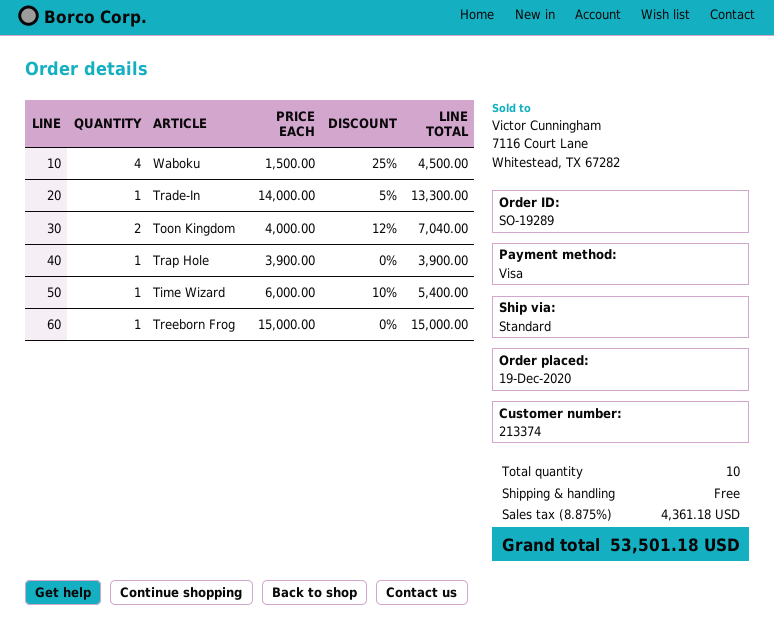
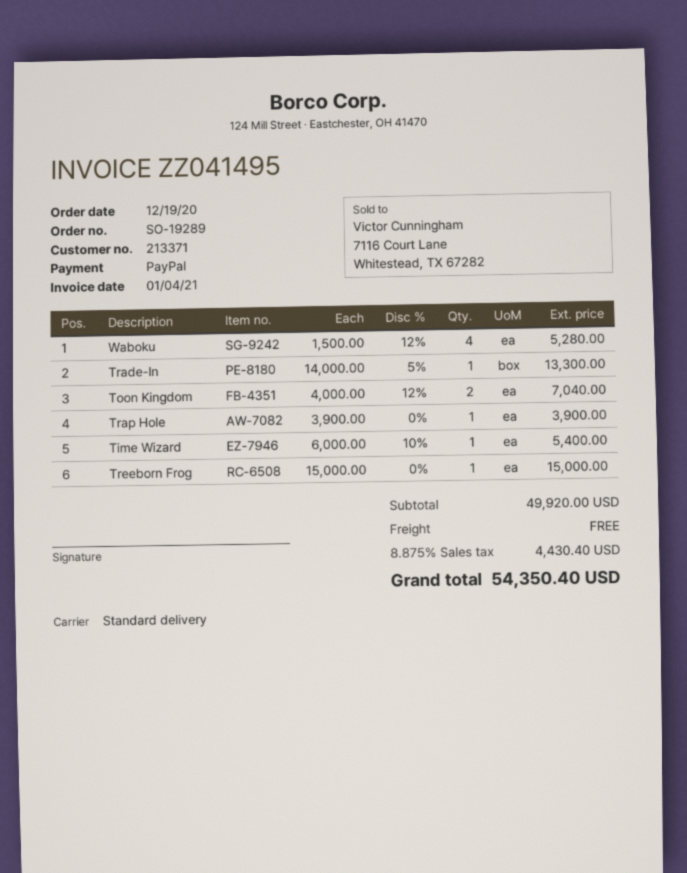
customer number: 213374 -> 213371
payment method: Visa -> PayPal
Waboku: 4 x 1500.00 - 25% = 4500.00 -> 4 x 1500.00 - 12% = 5280.00
tax: 8.875% = 4361.18 -> 8.875% = 4430.40
total: 53501.18 -> 54350.40

